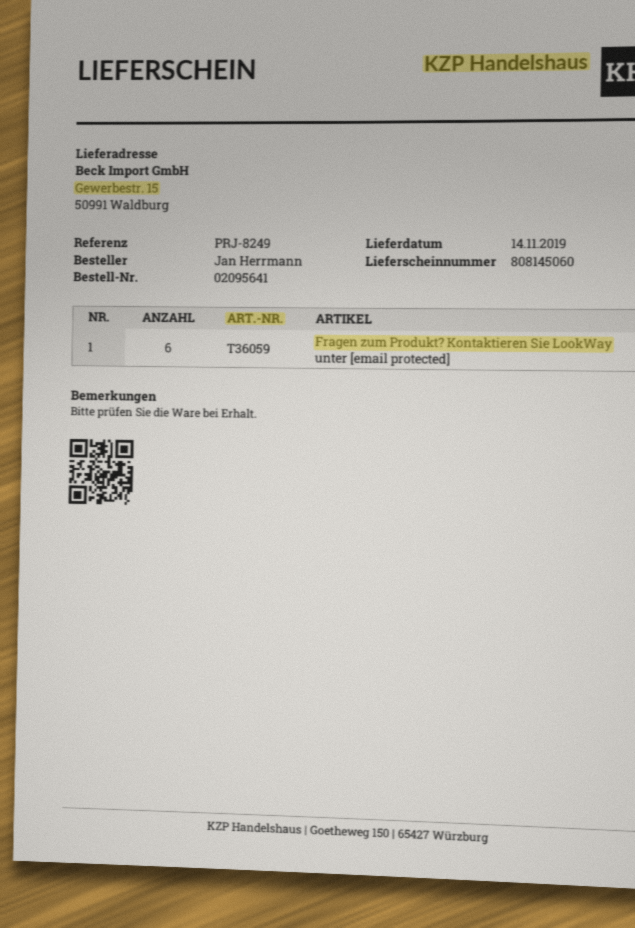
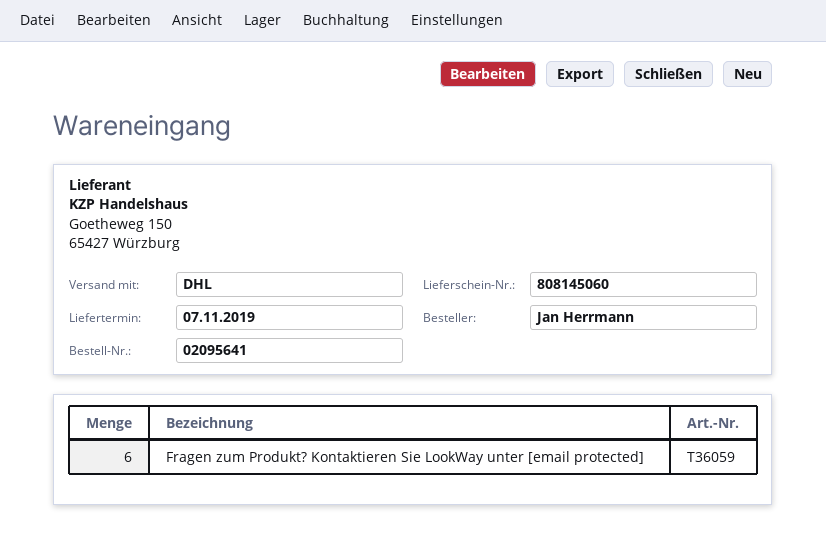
delivery date: 2019-11-14 -> 2019-11-07

